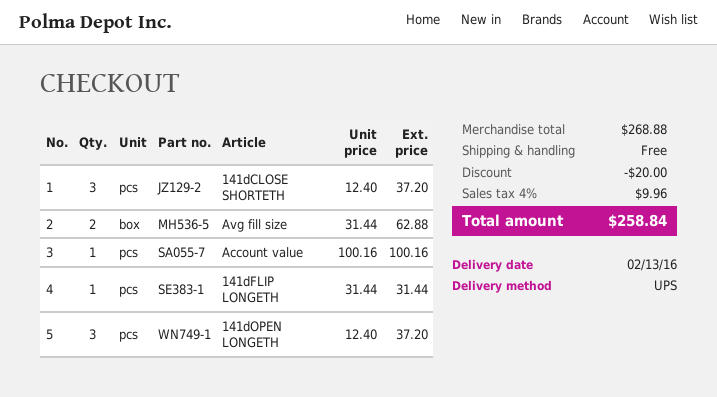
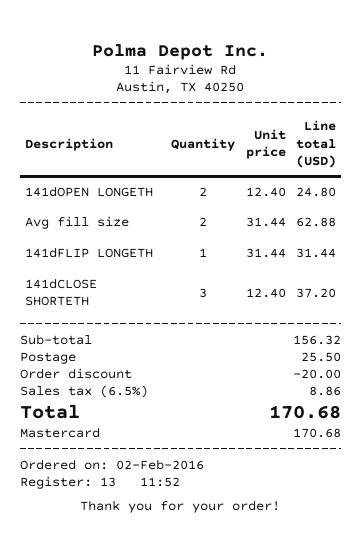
Account value: 1 x 100.16 = 100.16 -> none
141dOPEN LONGETH: 3 x 12.40 = 37.20 -> 2 x 12.40 = 24.80
subtotal: 268.88 -> 156.32
shipping: 0.00 -> 25.50
tax: 4% = 9.96 -> 6.5% = 8.86
total: 258.84 -> 170.68

